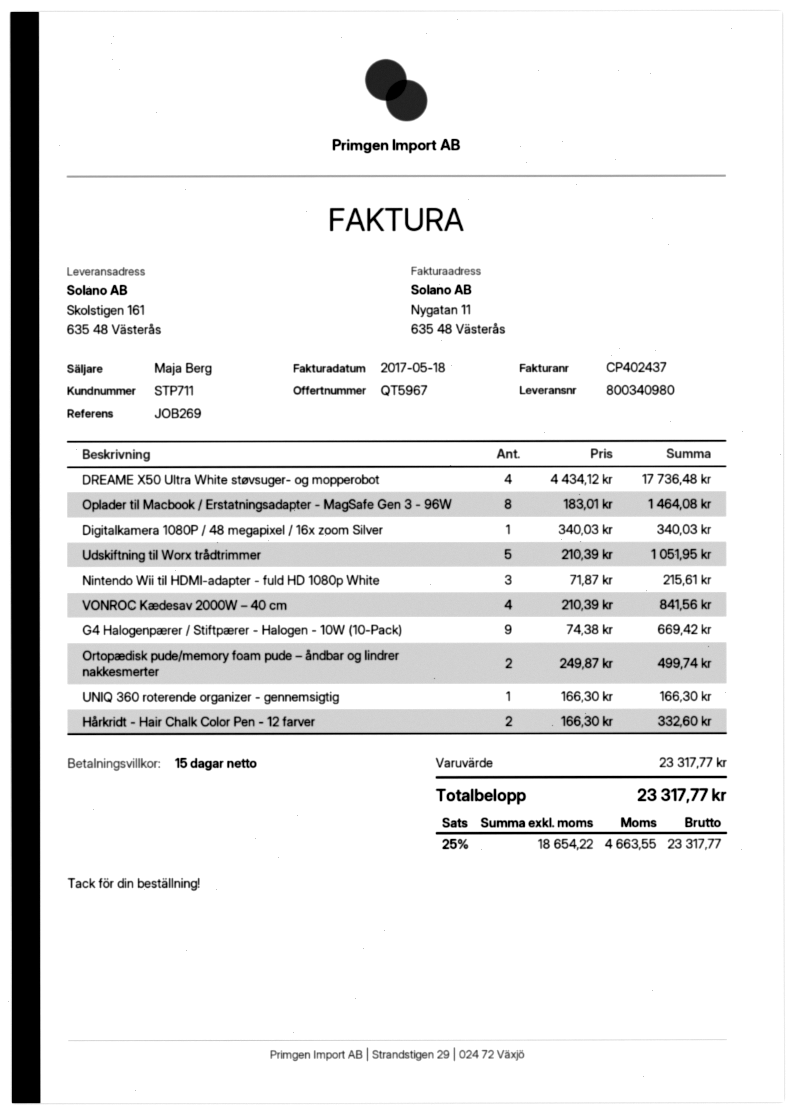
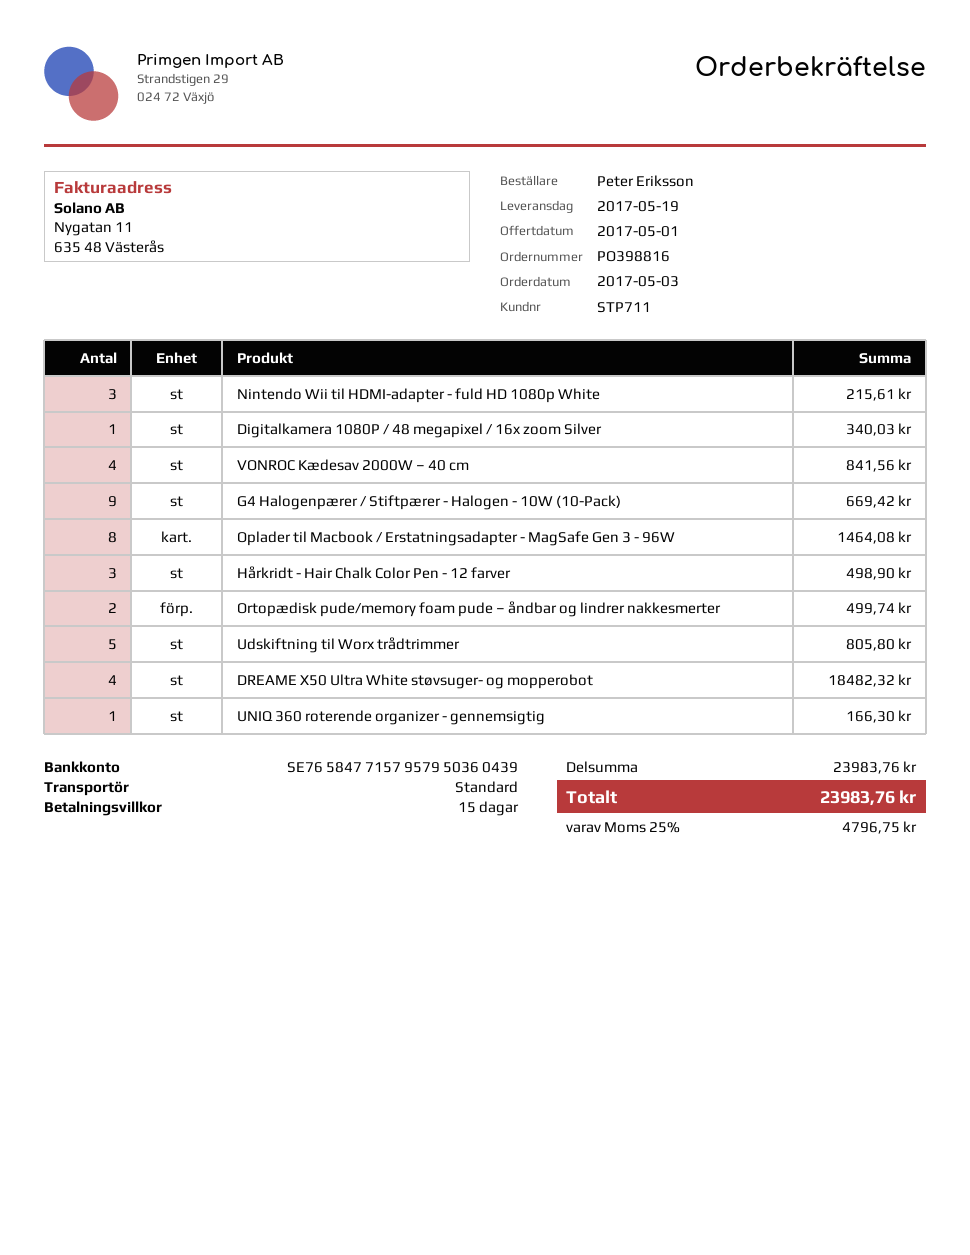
DREAME X50 Ultra White støvsuger- og mopperobot: 4 for 17736.48 -> 4 for 18482.32
Udskiftning til Worx trådtrimmer: 5 for 1051.95 -> 5 for 805.80
Hårkridt - Hair Chalk Color Pen - 12 farver: 2 for 332.60 -> 3 for 498.90
subtotal: 23317.77 -> 23983.76
tax: 25% = 4663.55 -> 25% = 4796.75
total: 23317.77 -> 23983.76

